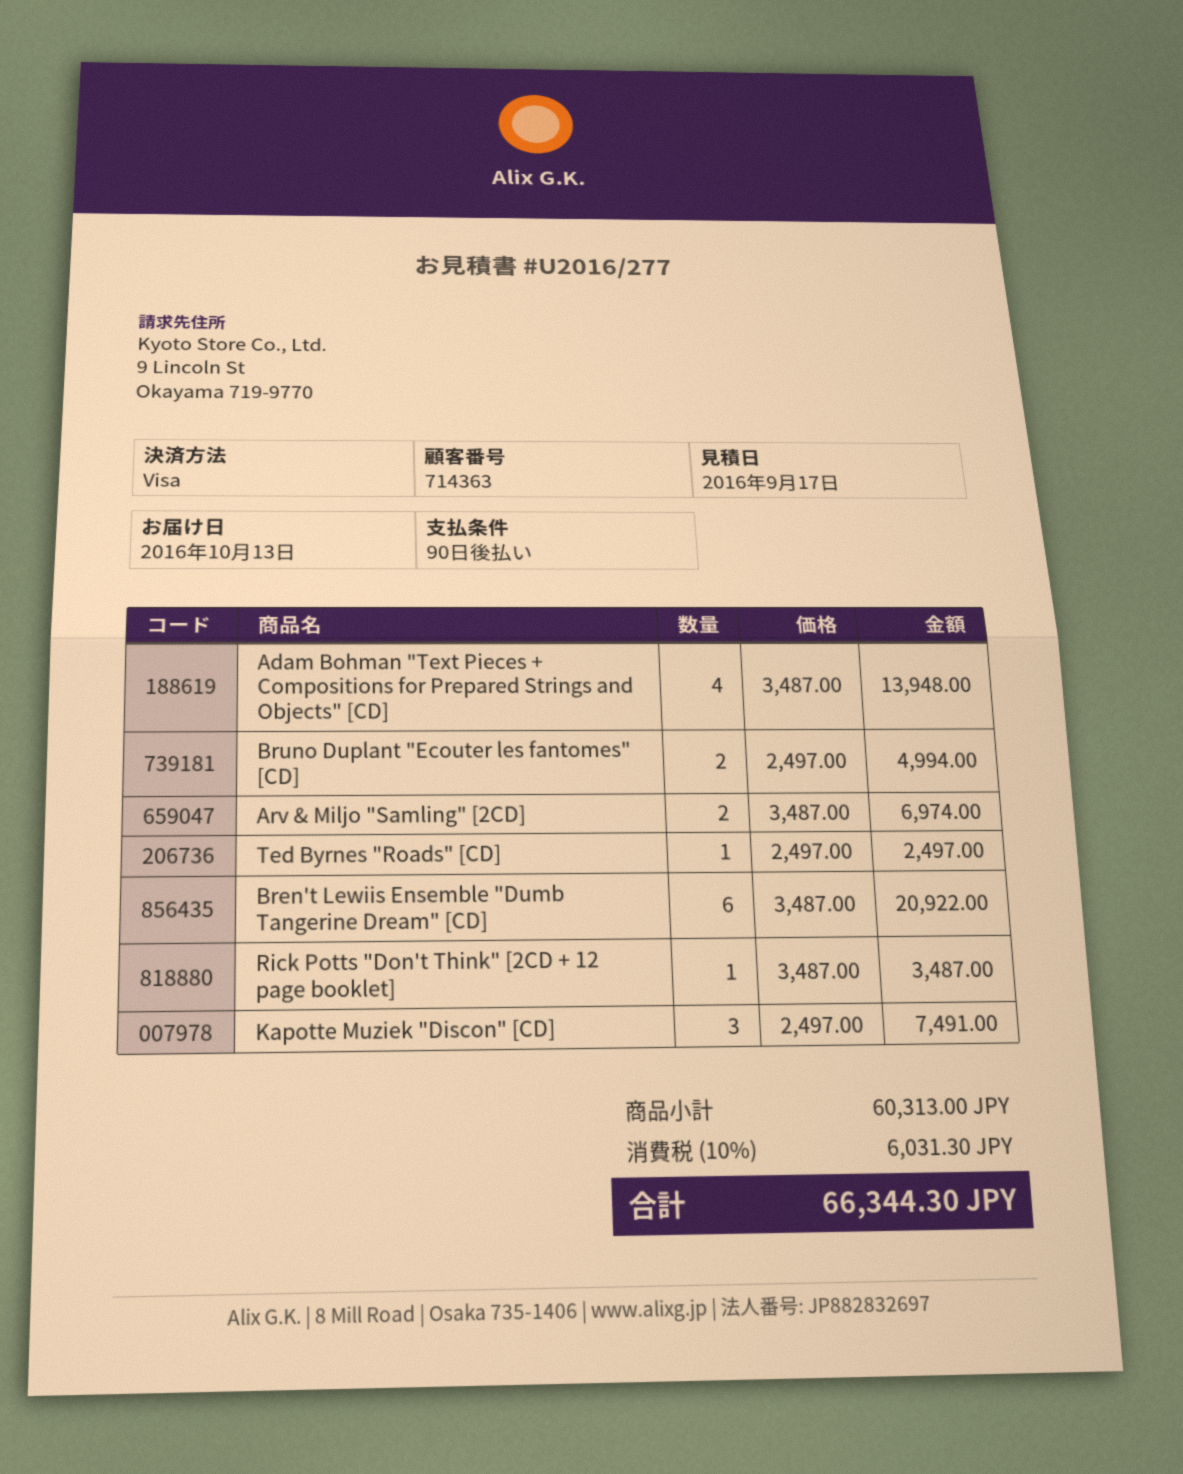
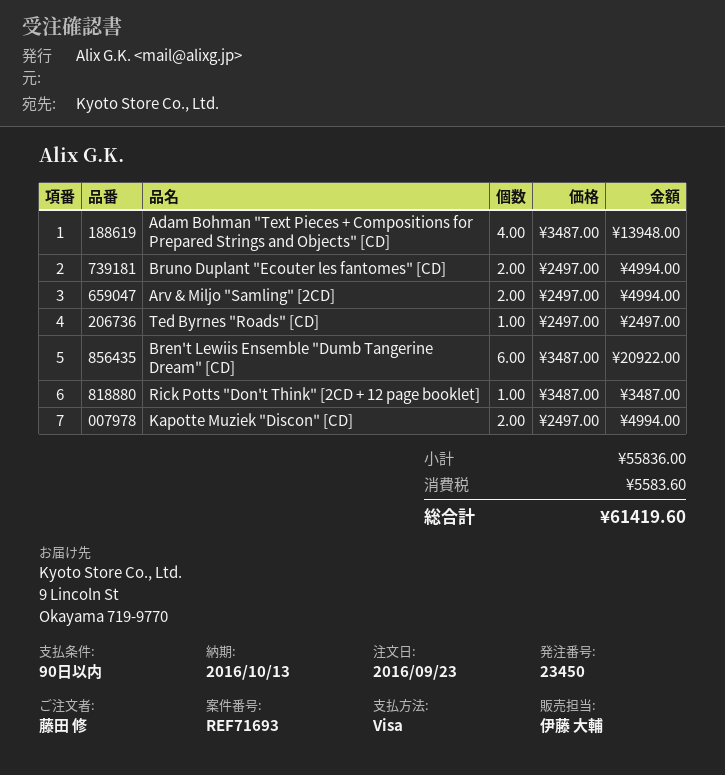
Arv & Miljo "Samling" [2CD]: 2 x 3487.00 = 6974.00 -> 2 x 2497.00 = 4994.00
Kapotte Muziek "Discon" [CD]: 3 x 2497.00 = 7491.00 -> 2 x 2497.00 = 4994.00
subtotal: 60313.00 -> 55836.00
tax: 6031.30 -> 5583.60
total: 66344.30 -> 61419.60

